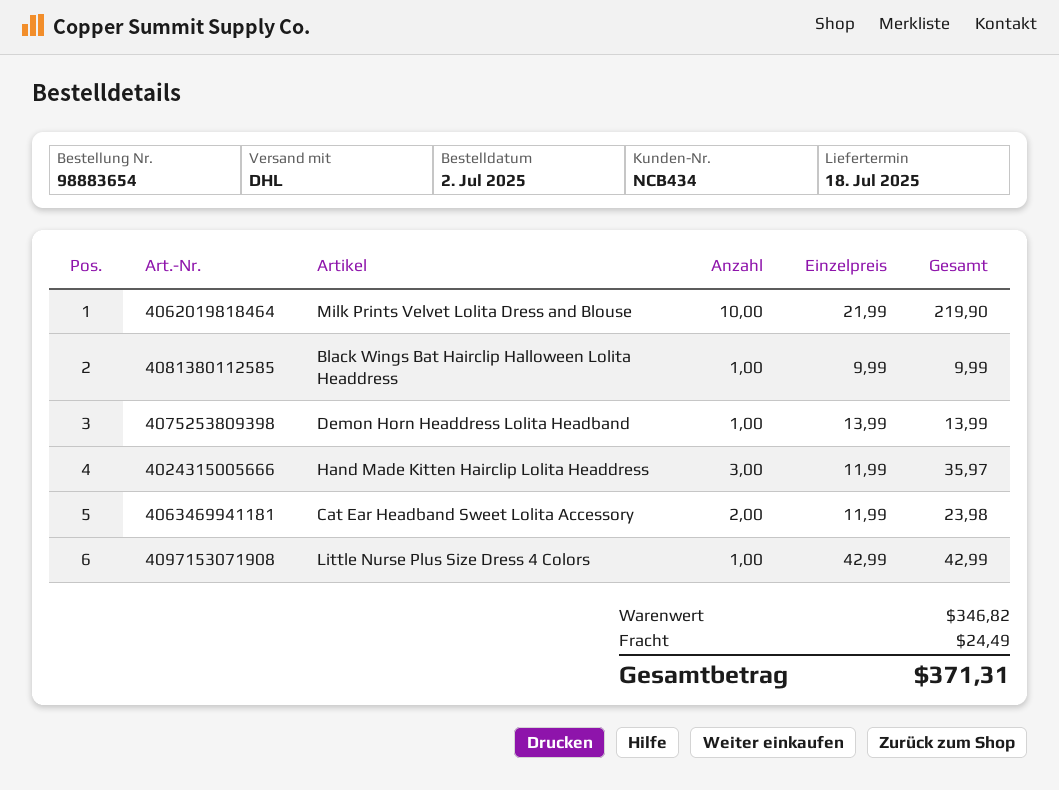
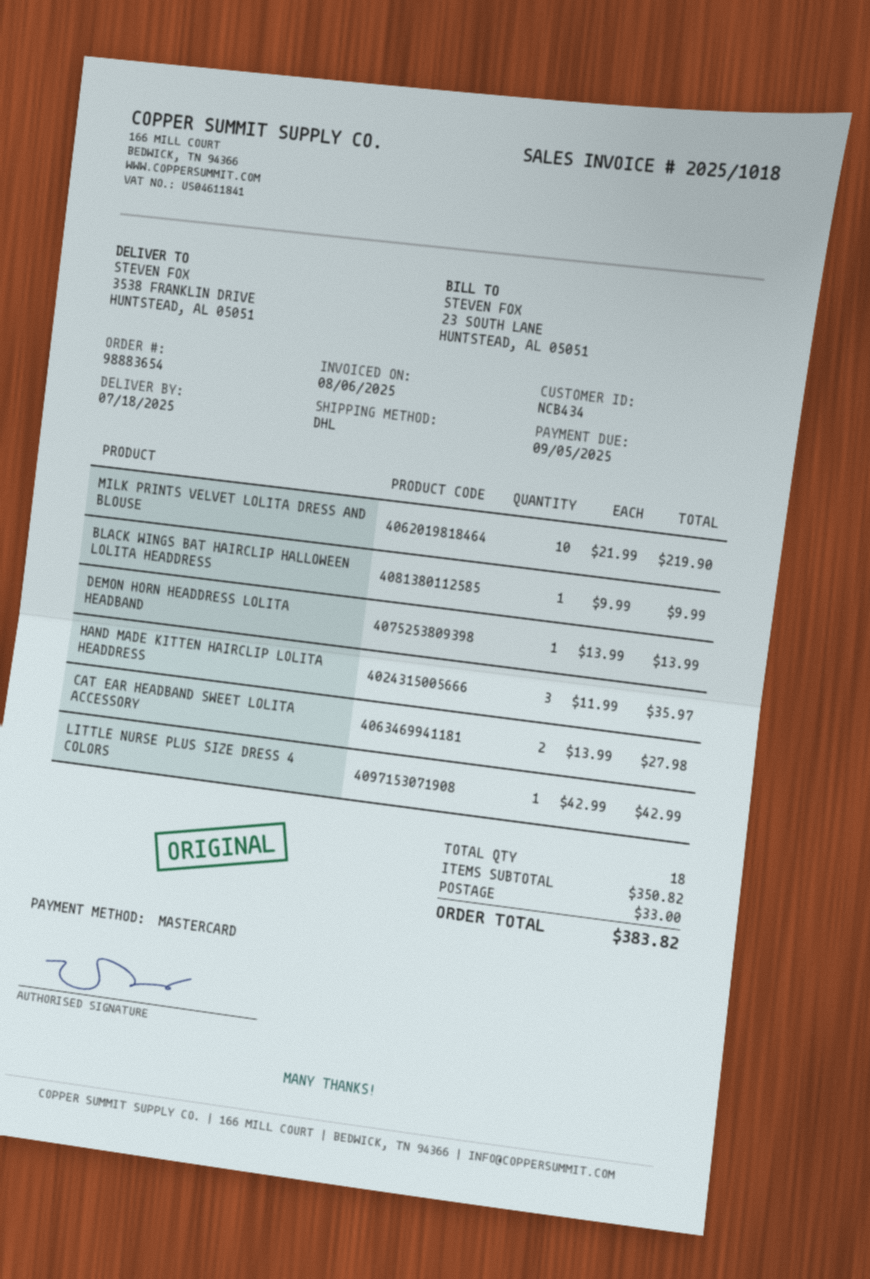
Cat Ear Headband Sweet Lolita Accessory: 2 x 11.99 = 23.98 -> 2 x 13.99 = 27.98
subtotal: 346.82 -> 350.82
shipping: 24.49 -> 33.00
total: 371.31 -> 383.82

